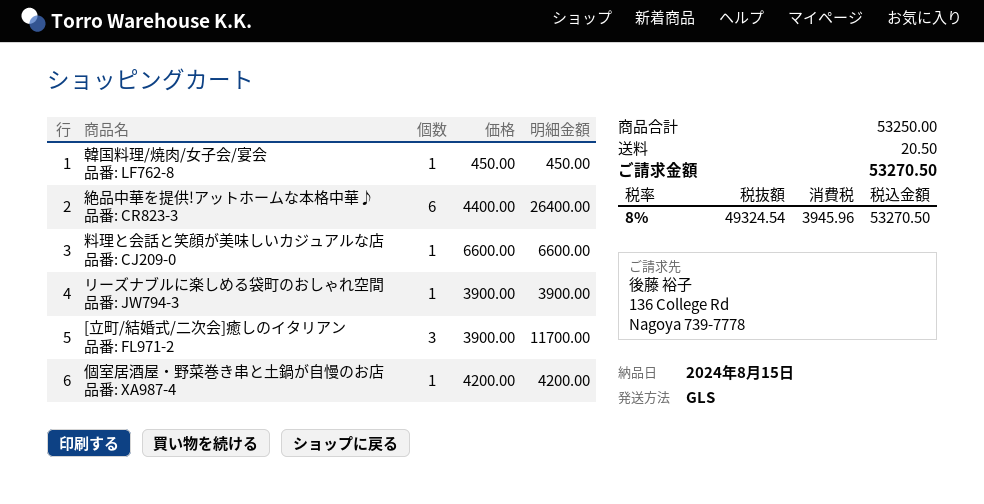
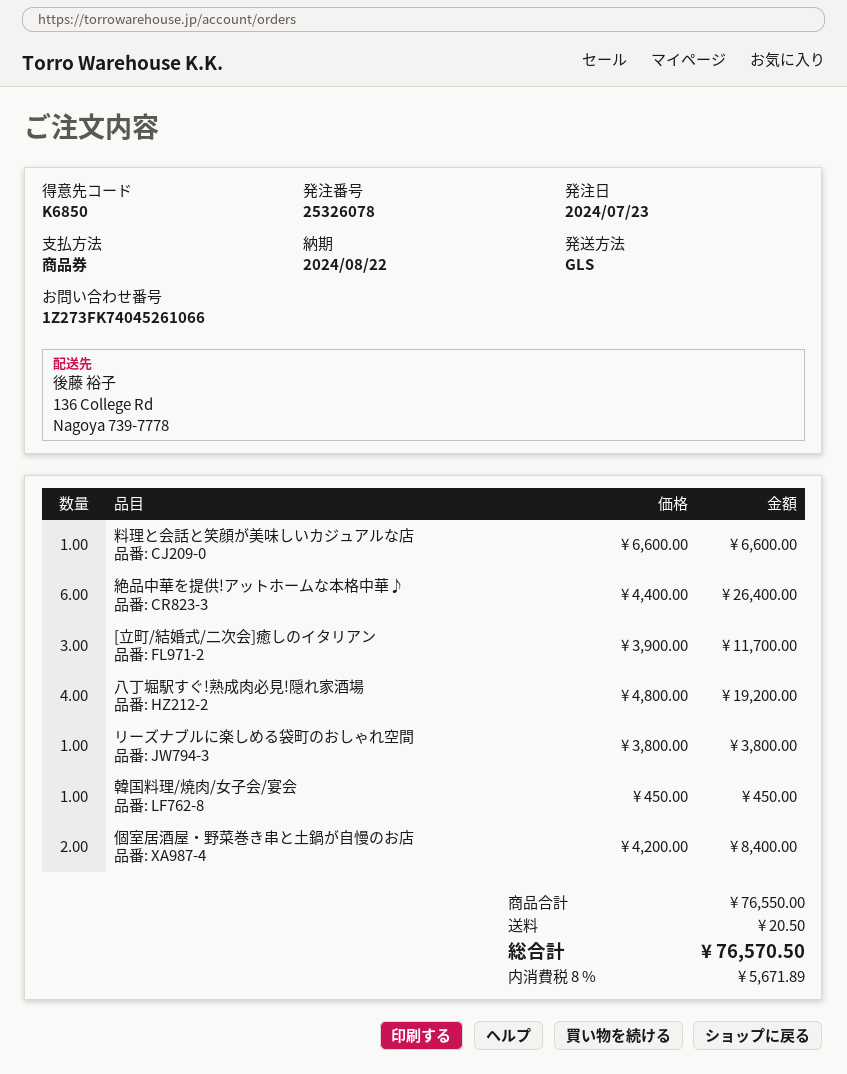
delivery date: 2024-08-15 -> 2024-08-22
リーズナブルに楽しめる袋町のおしゃれ空間: 1 x 3900.00 = 3900.00 -> 1 x 3800.00 = 3800.00
個室居酒屋・野菜巻き串と土鍋が自慢のお店: 1 x 4200.00 = 4200.00 -> 2 x 4200.00 = 8400.00
八丁堀駅すぐ!熟成肉必見!隠れ家酒場: none -> 4 x 4800.00 = 19200.00
subtotal: 53250.00 -> 76550.00
tax: 8% = 3945.96 -> 8% = 5671.89
total: 53270.50 -> 76570.50

